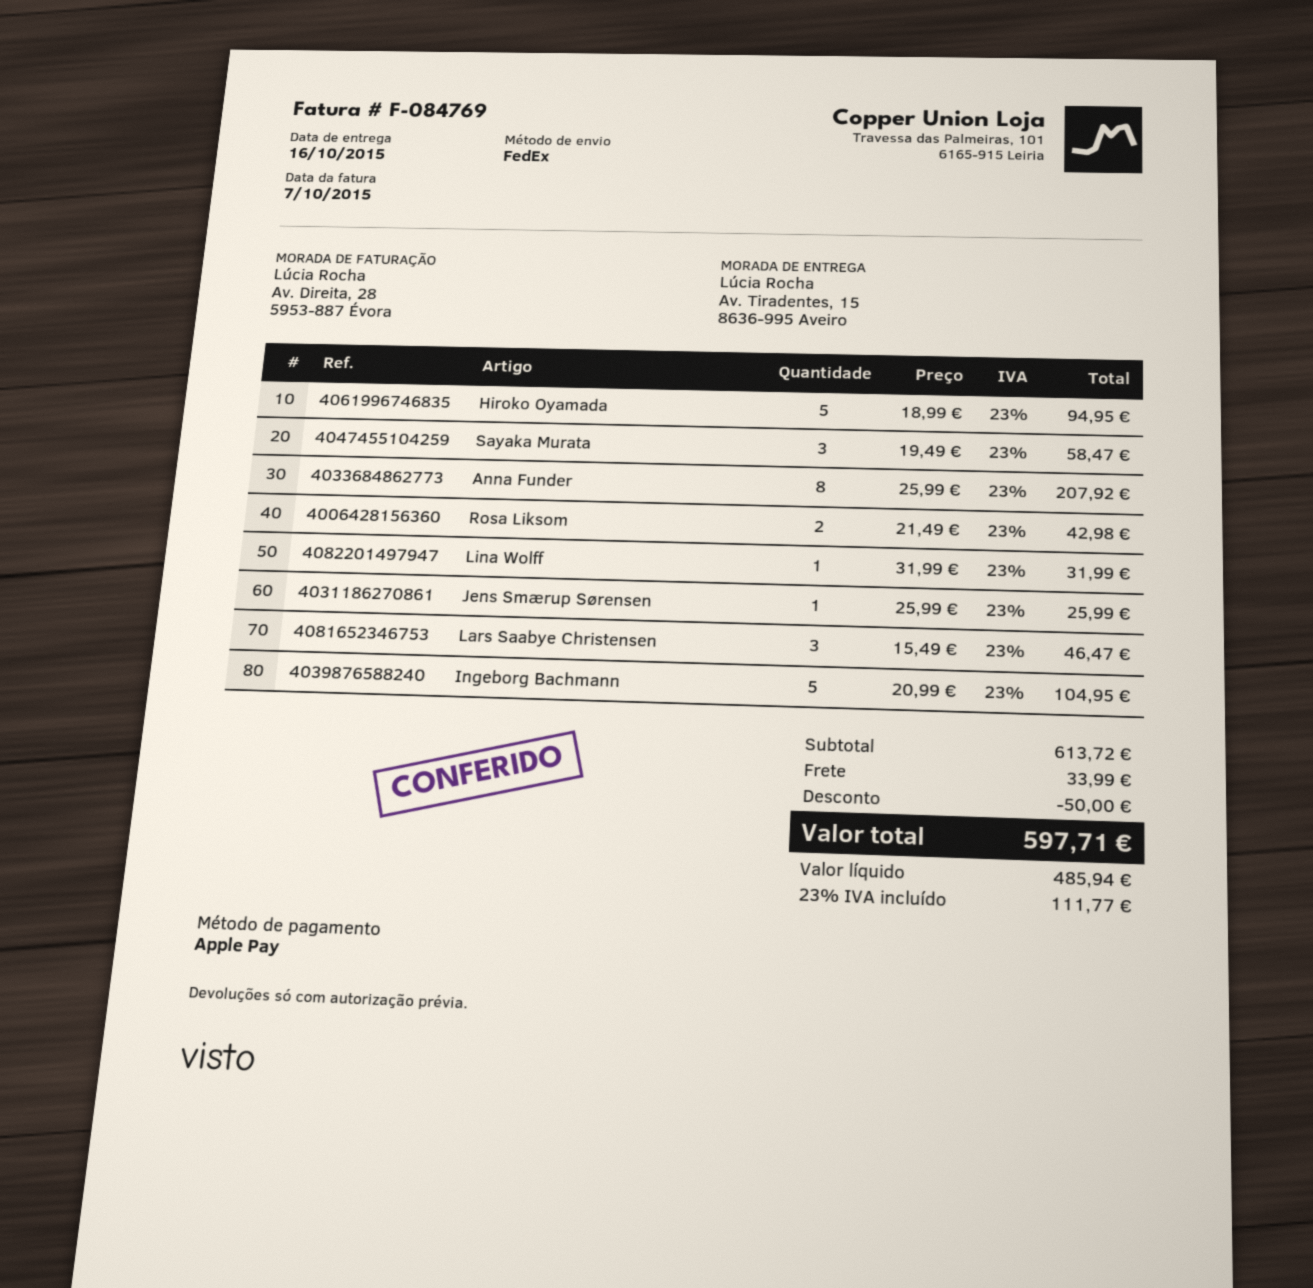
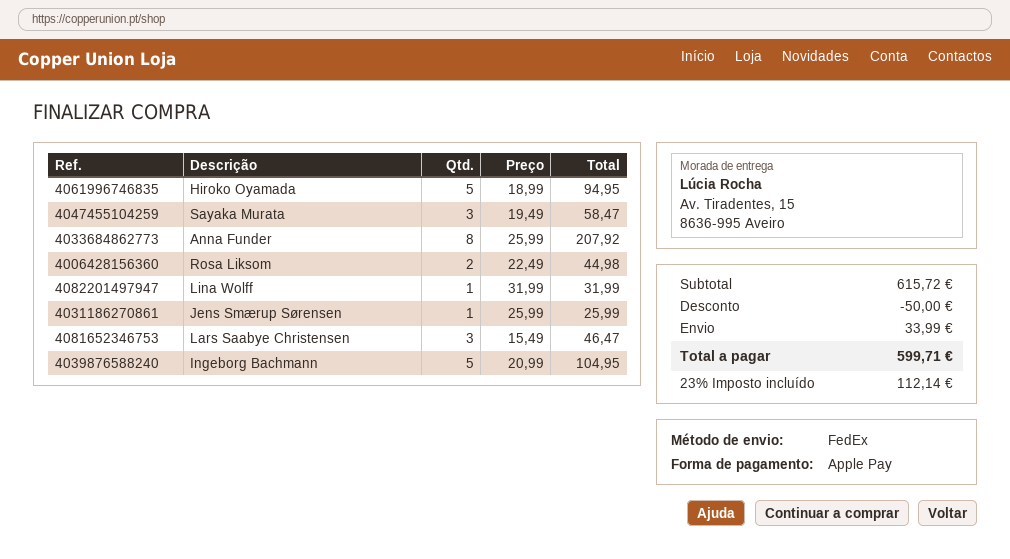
Rosa Liksom: 2 x 21.49 = 42.98 -> 2 x 22.49 = 44.98
subtotal: 613.72 -> 615.72
tax: 23% = 111.77 -> 23% = 112.14
total: 597.71 -> 599.71

